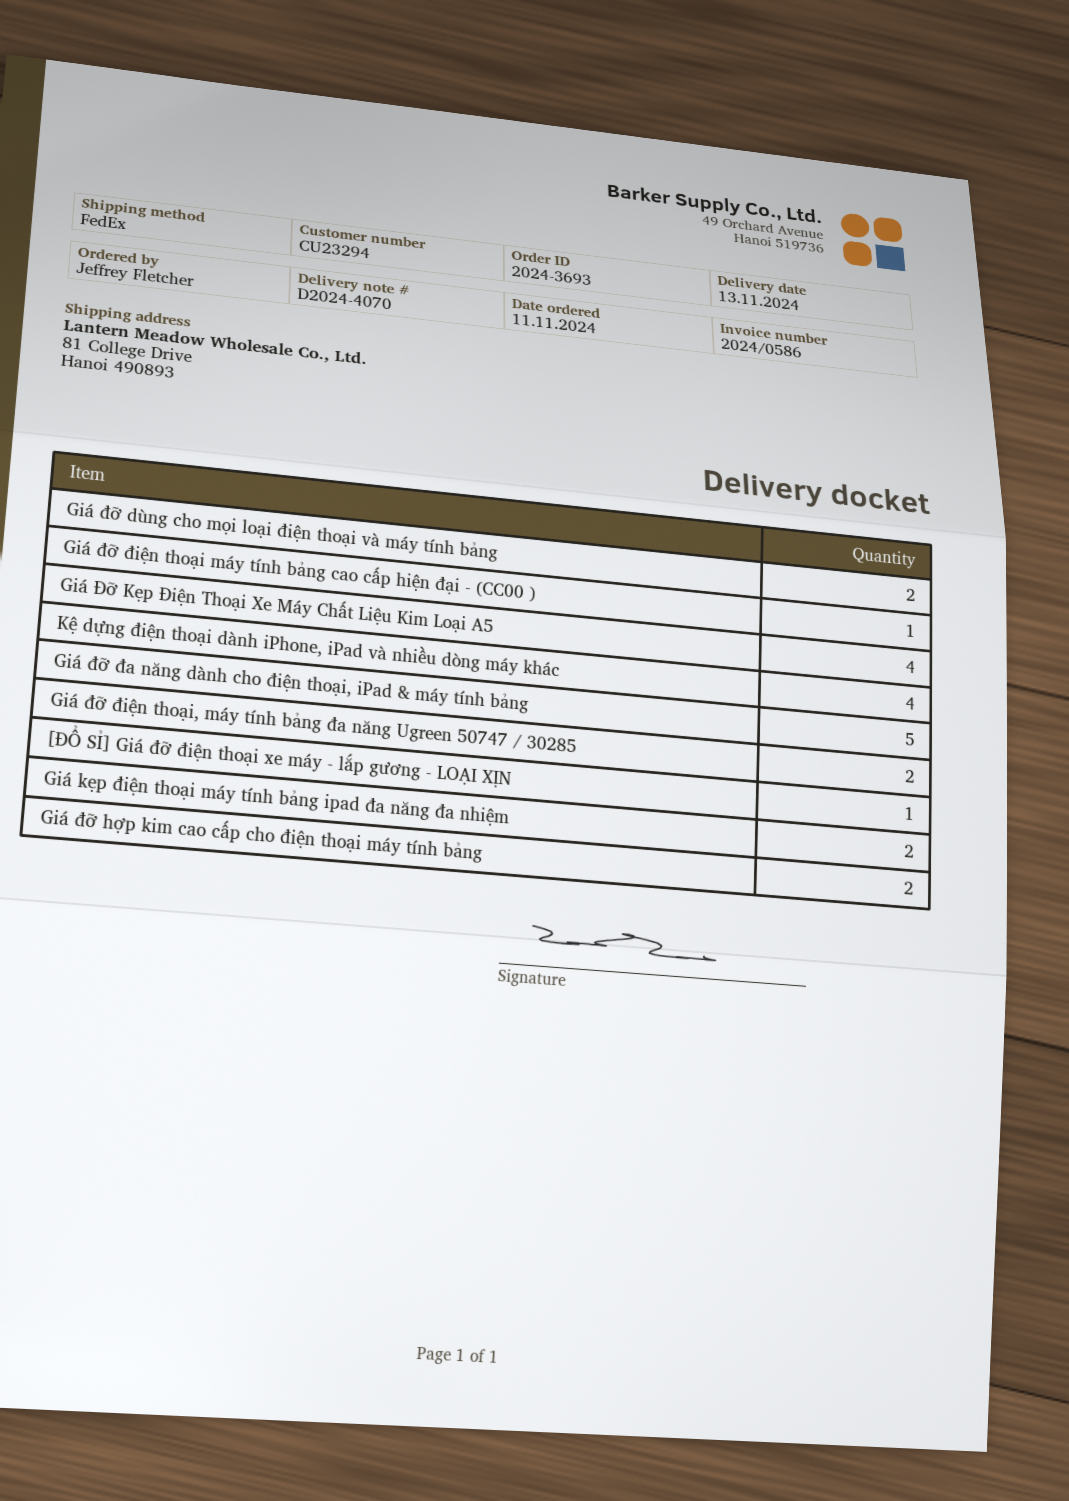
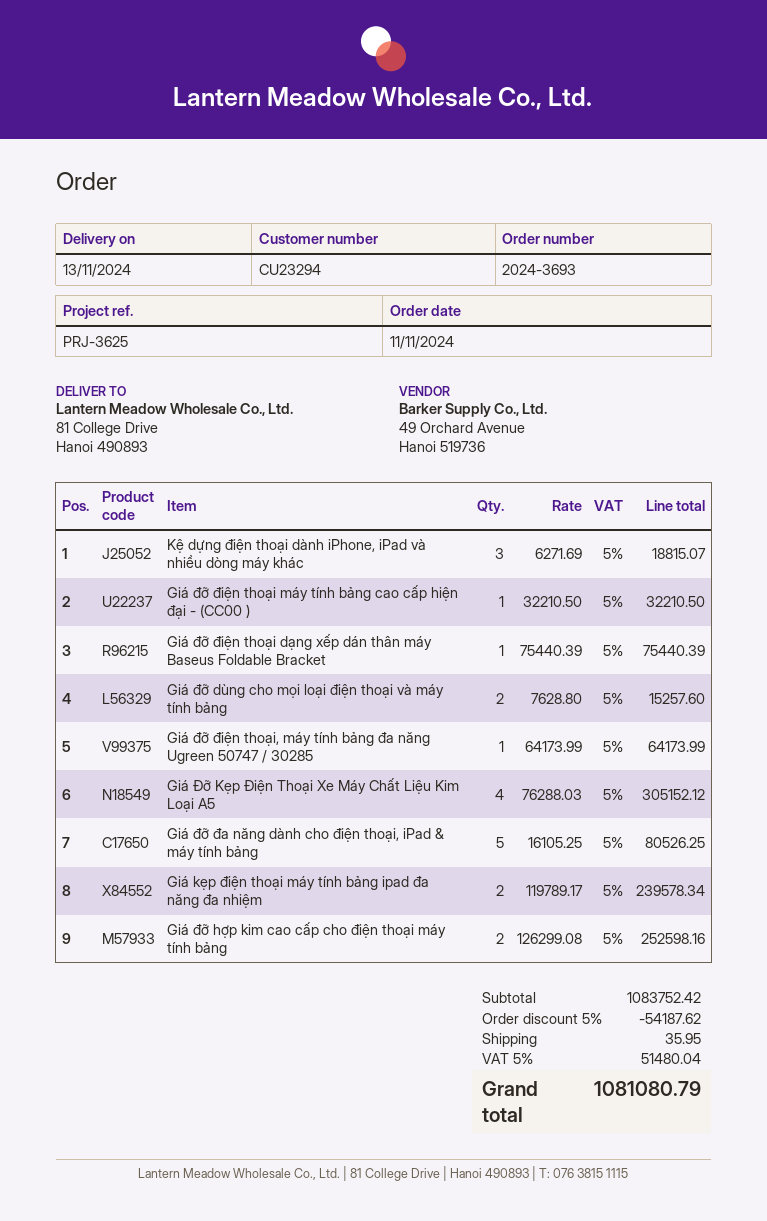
Kệ dựng điện thoại dành iPhone, iPad và nhiều dòng máy khác: 4 -> 3
Giá đỡ điện thoại, máy tính bảng đa năng Ugreen 50747 / 30285: 2 -> 1
[ĐỔ SỈ] Giá đỡ điện thoại xe máy - lắp gương - LOẠI XỊN: 1 -> none
Giá đỡ điện thoại dạng xếp dán thân máy Baseus Foldable Bracket: none -> 1

